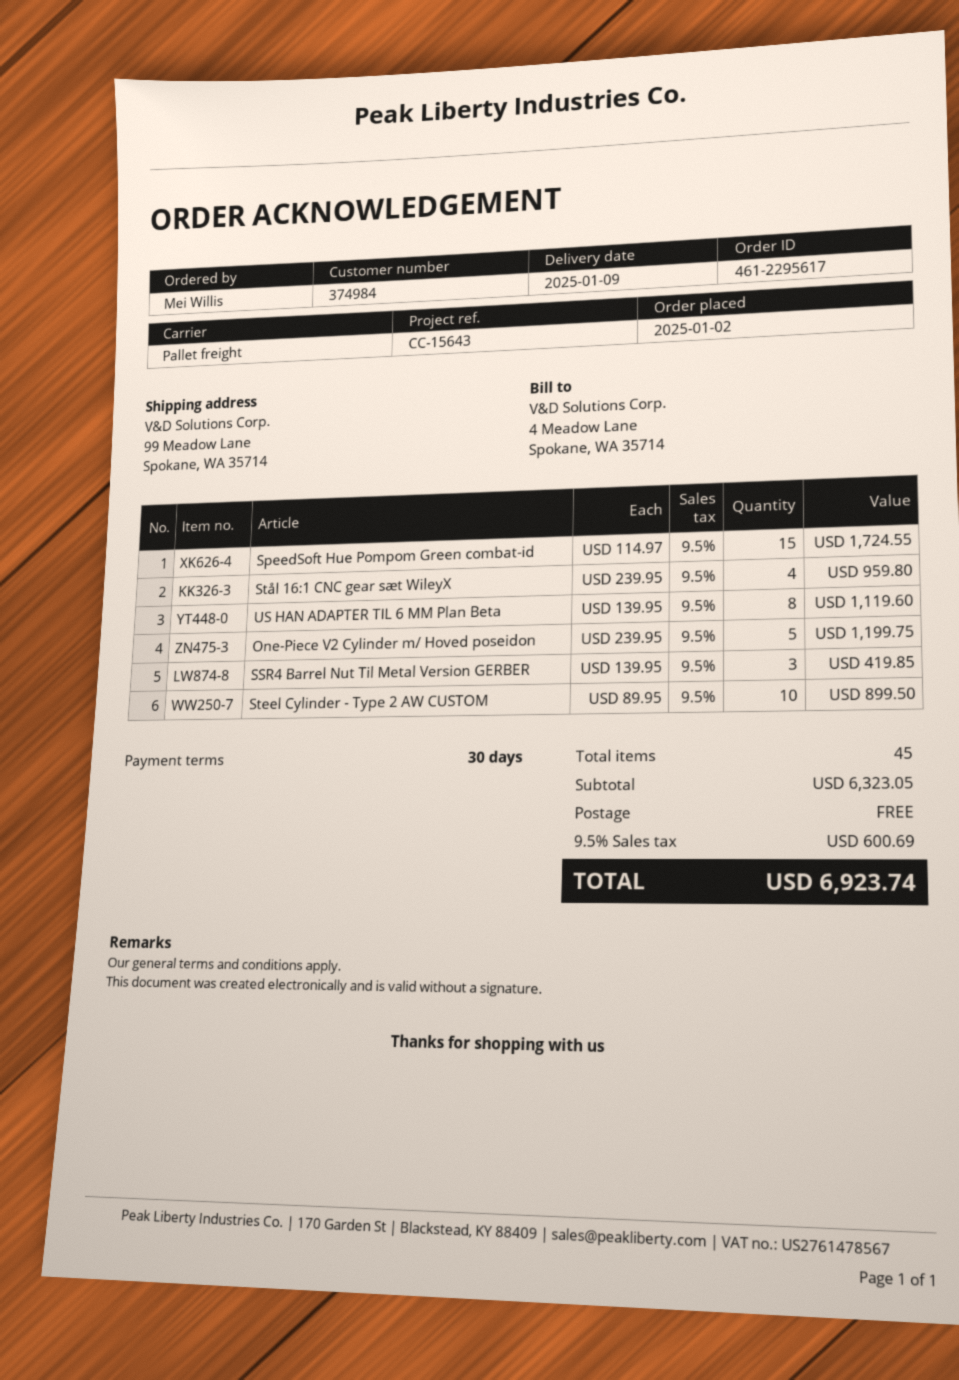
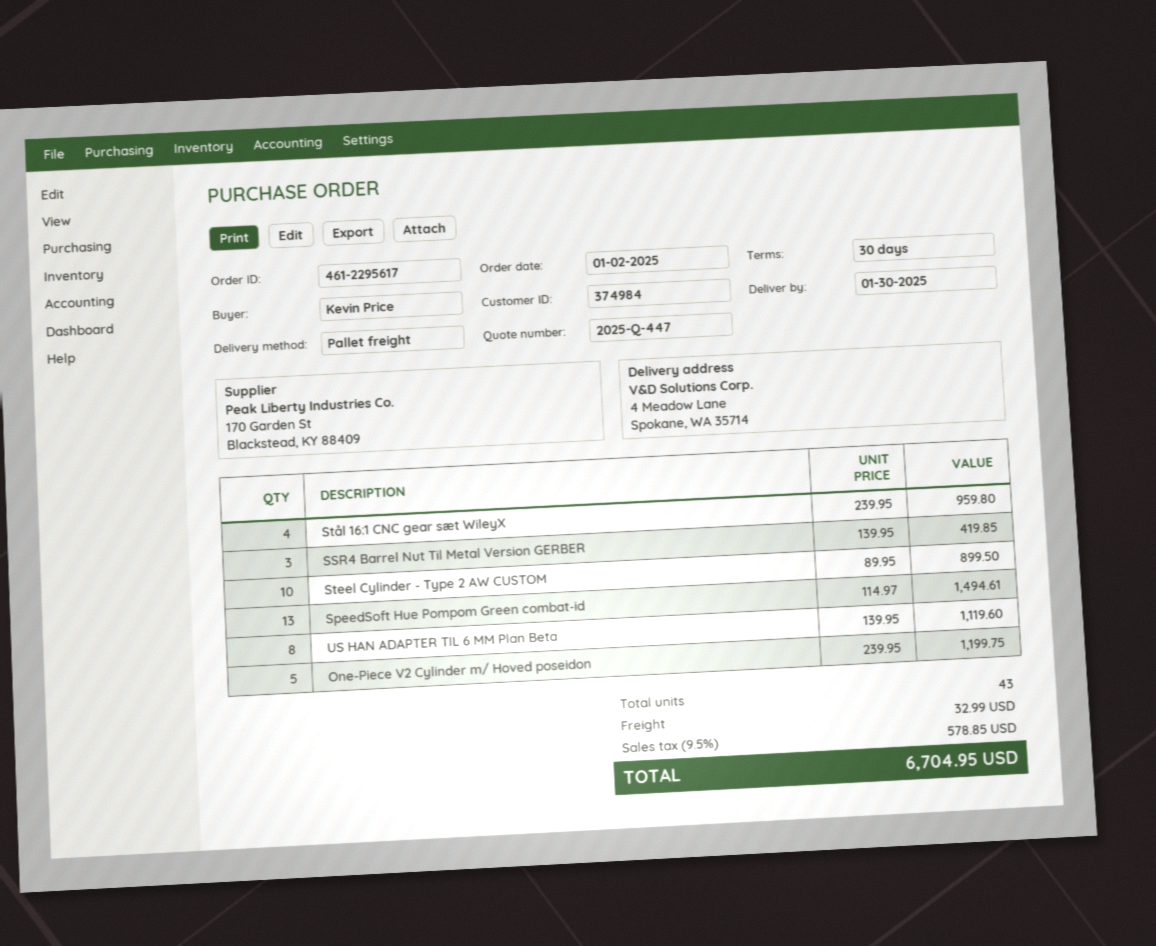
delivery date: 2025-01-09 -> 2025-01-30
ordered by: Mei Willis -> Kevin Price
ship to: 99 Meadow Lane, Spokane, WA 35714 -> 4 Meadow Lane, Spokane, WA 35714
SpeedSoft Hue Pompom Green combat-id: 15 x 114.97 = 1724.55 -> 13 x 114.97 = 1494.61
total quantity: 45 -> 43
shipping: 0.00 -> 32.99
tax: 9.5% = 600.69 -> 9.5% = 578.85
total: 6923.74 -> 6704.95

